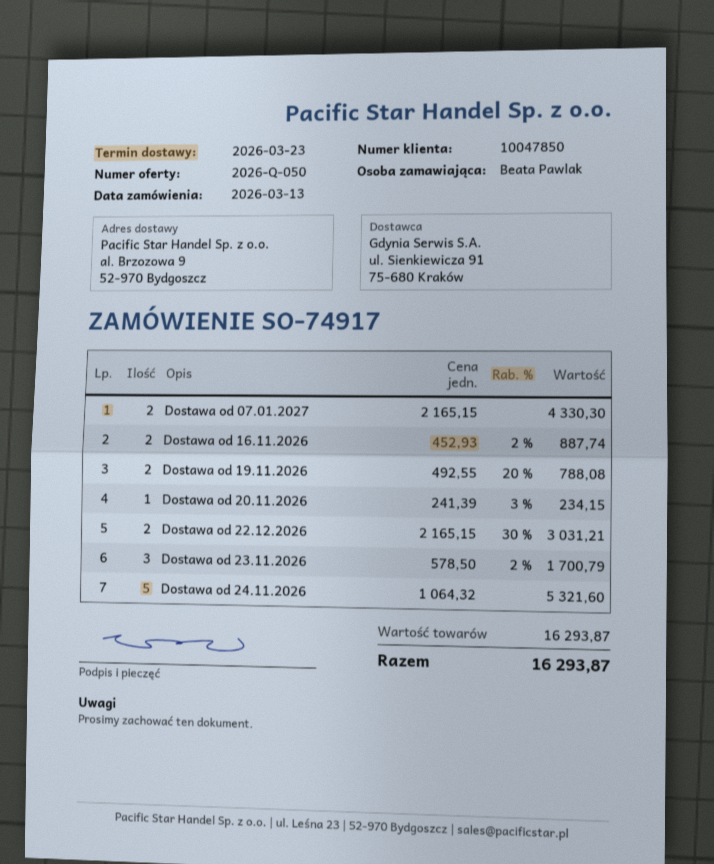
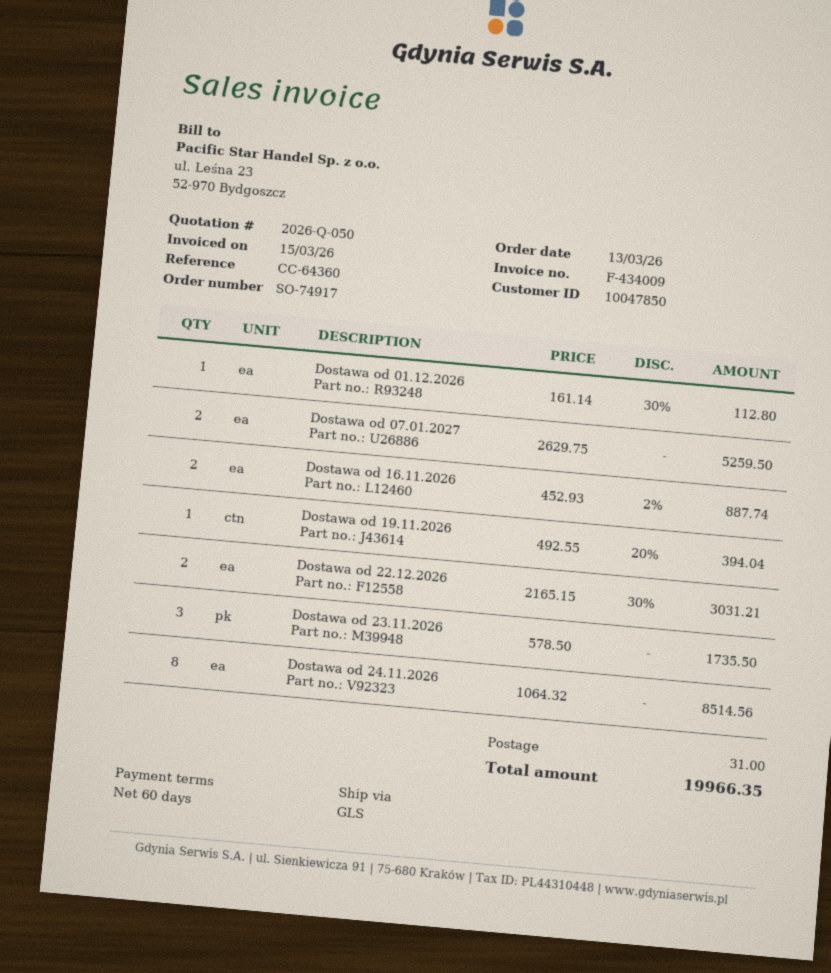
Dostawa od 07.01.2027: 2 x 2165.15 = 4330.30 -> 2 x 2629.75 = 5259.50
Dostawa od 19.11.2026: 2 x 492.55 - 20% = 788.08 -> 1 x 492.55 - 20% = 394.04
Dostawa od 20.11.2026: 1 x 241.39 - 3% = 234.15 -> none
Dostawa od 23.11.2026: 3 x 578.50 - 2% = 1700.79 -> 3 x 578.50 = 1735.50
Dostawa od 24.11.2026: 5 x 1064.32 = 5321.60 -> 8 x 1064.32 = 8514.56
Dostawa od 01.12.2026: none -> 1 x 161.14 - 30% = 112.80
shipping: none -> 31.00
total: 16293.87 -> 19966.35

